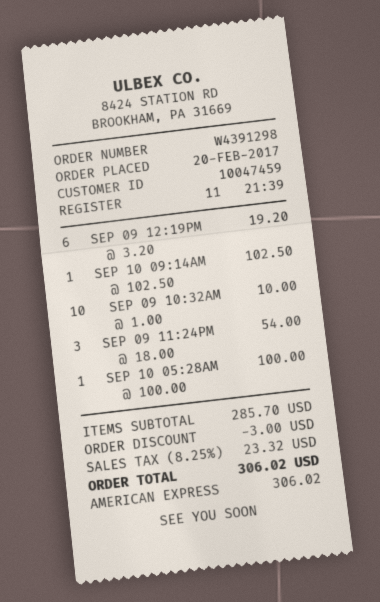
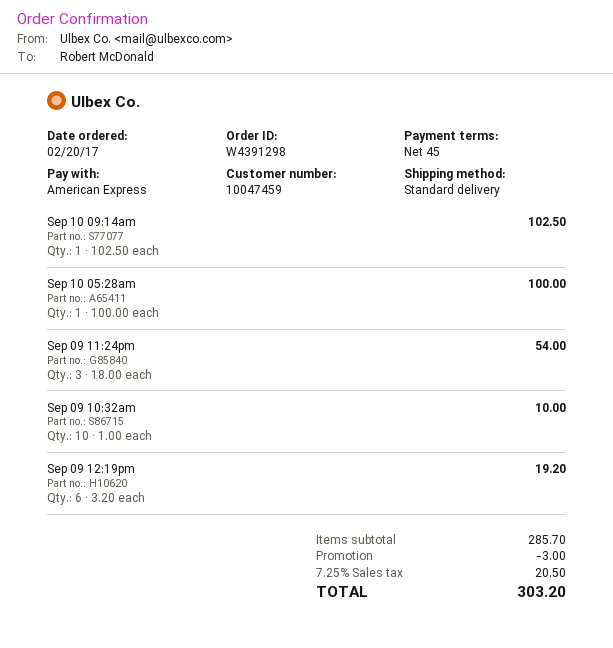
tax: 8.25% = 23.32 -> 7.25% = 20.50
total: 306.02 -> 303.20

